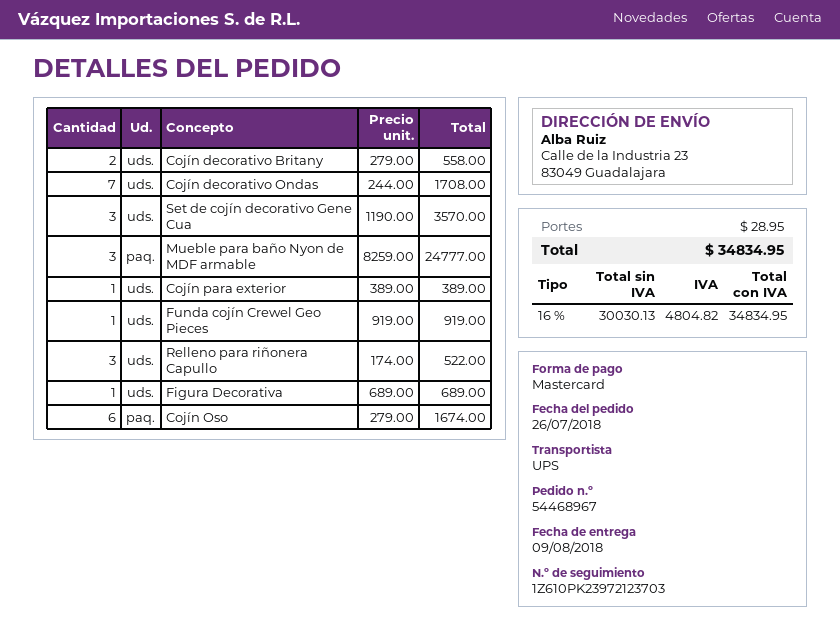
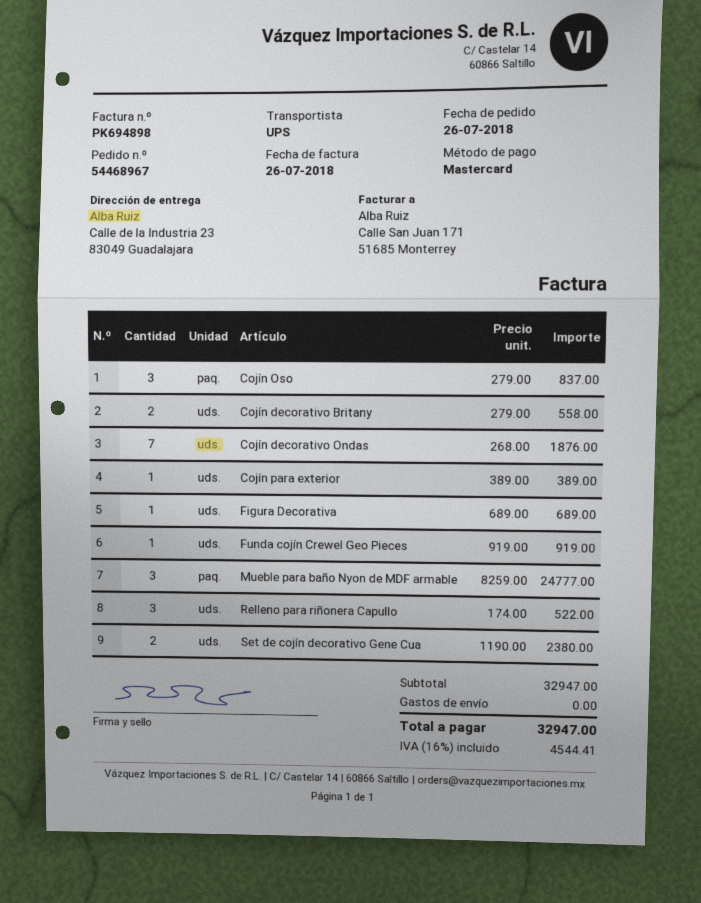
Cojín decorativo Ondas: 7 x 244.00 = 1708.00 -> 7 x 268.00 = 1876.00
Set de cojín decorativo Gene Cua: 3 x 1190.00 = 3570.00 -> 2 x 1190.00 = 2380.00
Cojín Oso: 6 x 279.00 = 1674.00 -> 3 x 279.00 = 837.00
shipping: 28.95 -> 0.00
tax: 16% = 4804.82 -> 16% = 4544.41
total: 34834.95 -> 32947.00

